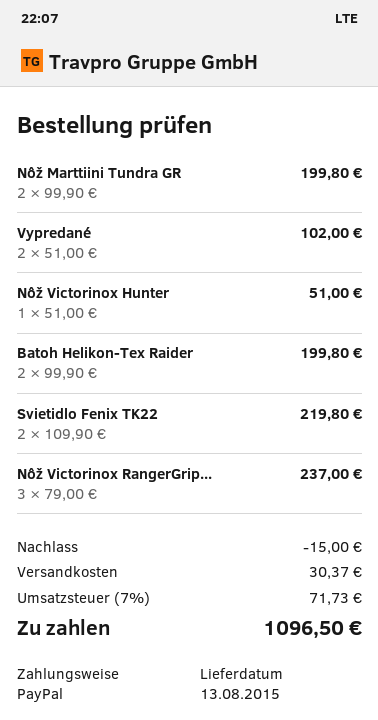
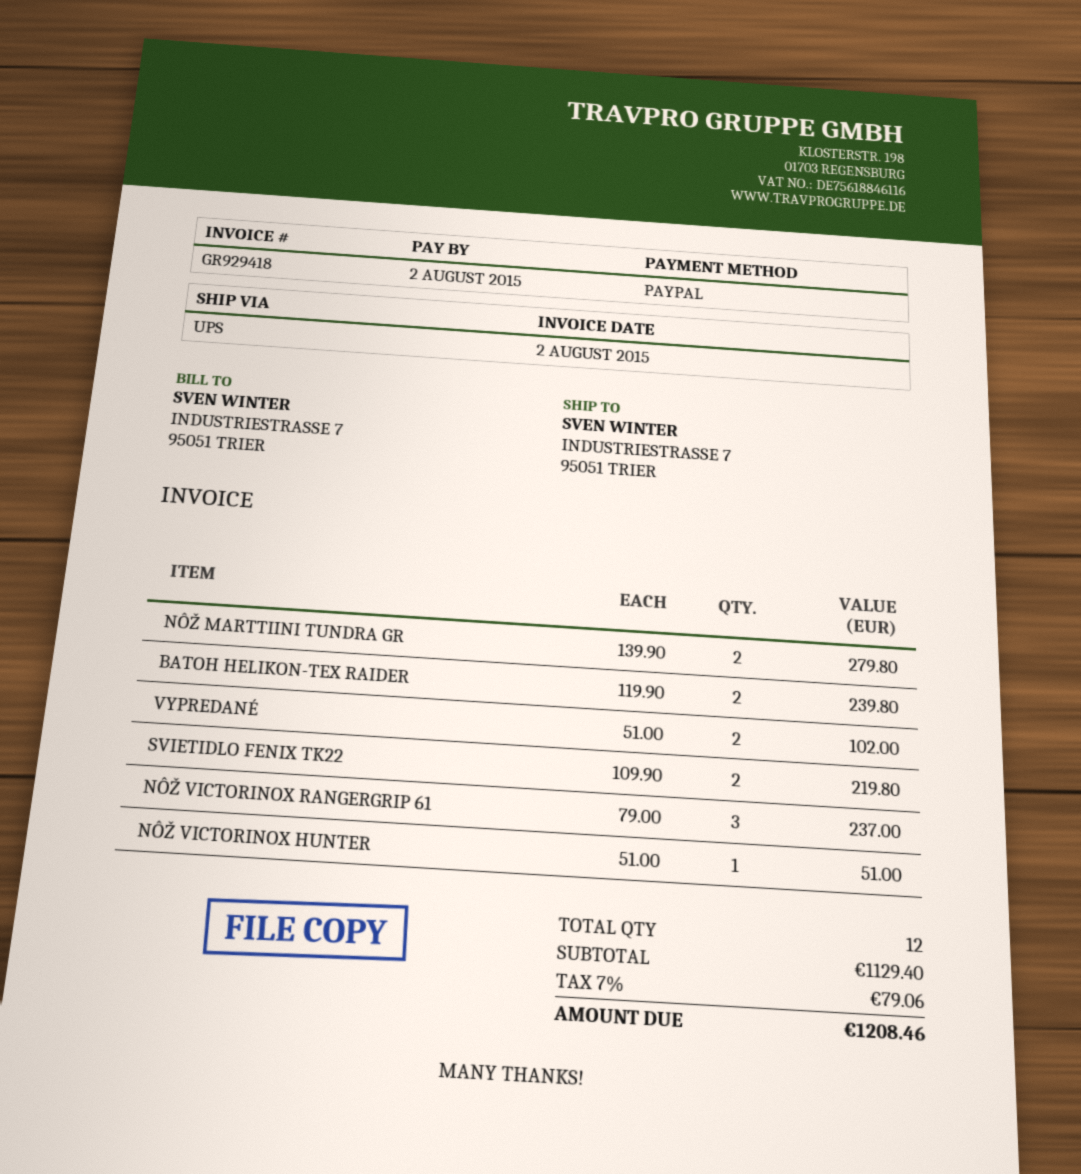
Nôž Marttiini Tundra GR: 2 x 99.90 = 199.80 -> 2 x 139.90 = 279.80
Batoh Helikon-Tex Raider: 2 x 99.90 = 199.80 -> 2 x 119.90 = 239.80
discount: 15.00 -> none
shipping: 30.37 -> none
tax: 7% = 71.73 -> 7% = 79.06
total: 1096.50 -> 1208.46

